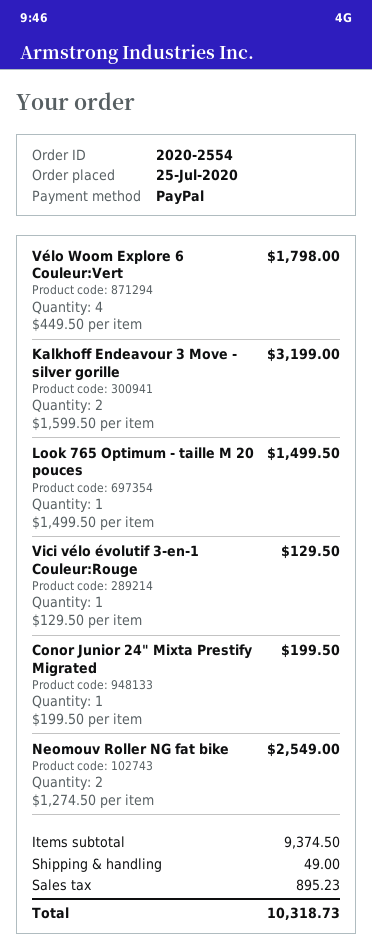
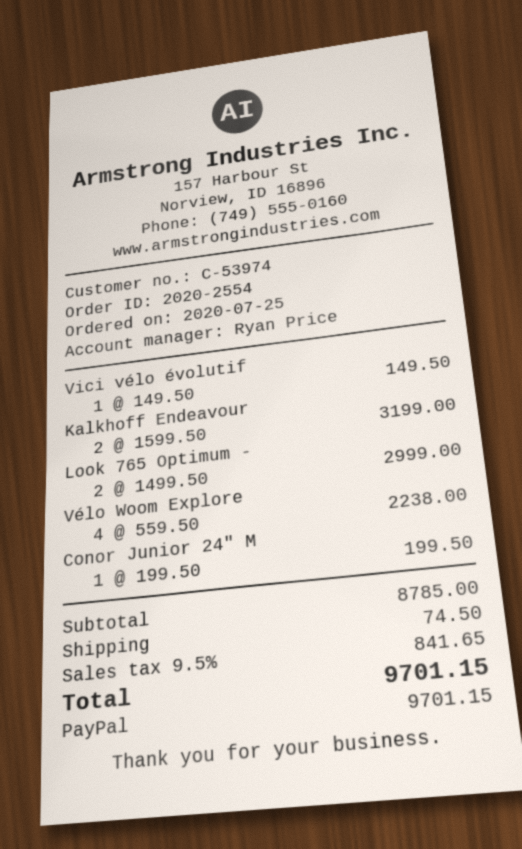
Vélo Woom Explore 6 Couleur:Vert: 4 x 449.50 = 1798.00 -> 4 x 559.50 = 2238.00
Look 765 Optimum - taille M 20 pouces: 1 x 1499.50 = 1499.50 -> 2 x 1499.50 = 2999.00
Vici vélo évolutif 3-en-1 Couleur:Rouge: 1 x 129.50 = 129.50 -> 1 x 149.50 = 149.50
Neomouv Roller NG fat bike: 2 x 1274.50 = 2549.00 -> none
subtotal: 9374.50 -> 8785.00
shipping: 49.00 -> 74.50
tax: 895.23 -> 841.65
total: 10318.73 -> 9701.15

